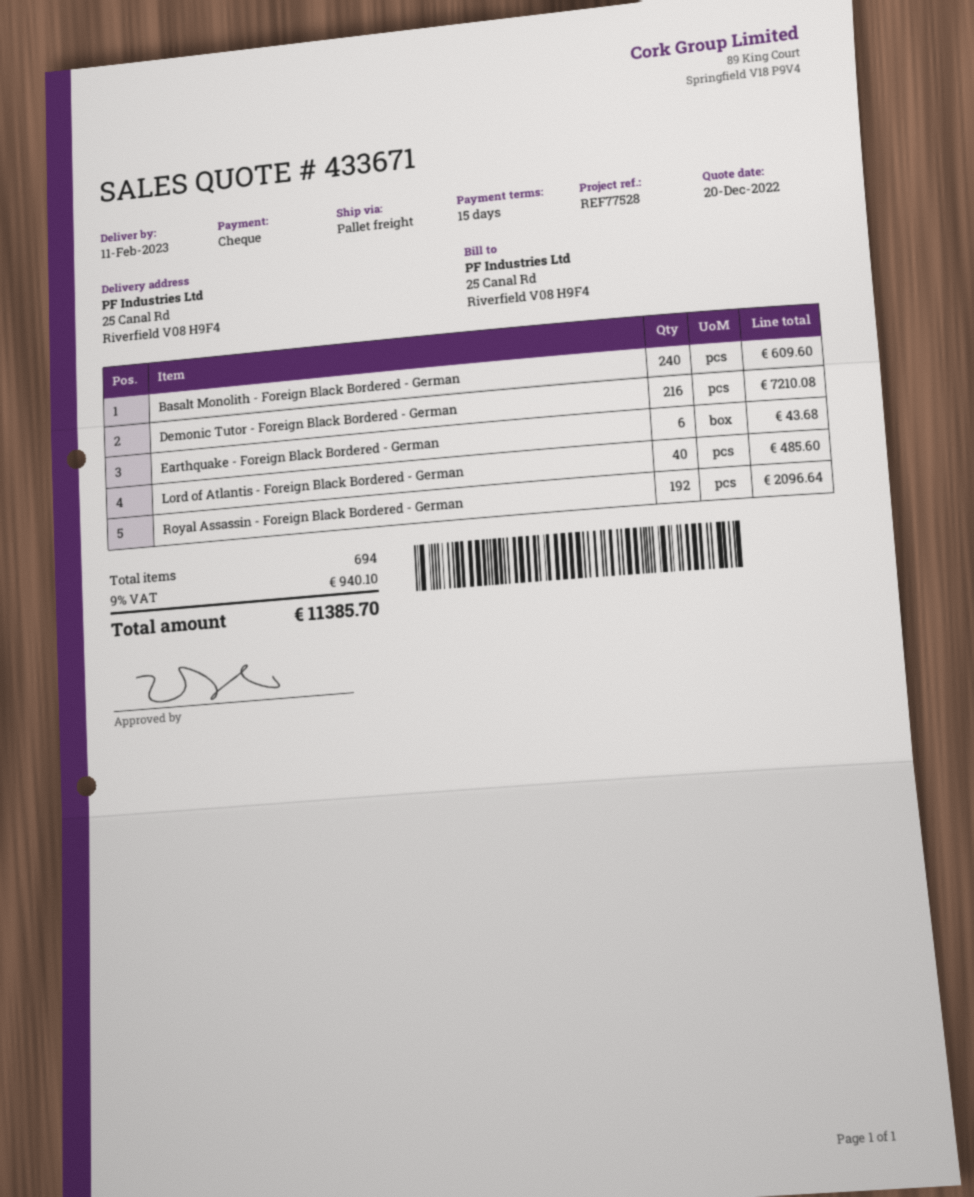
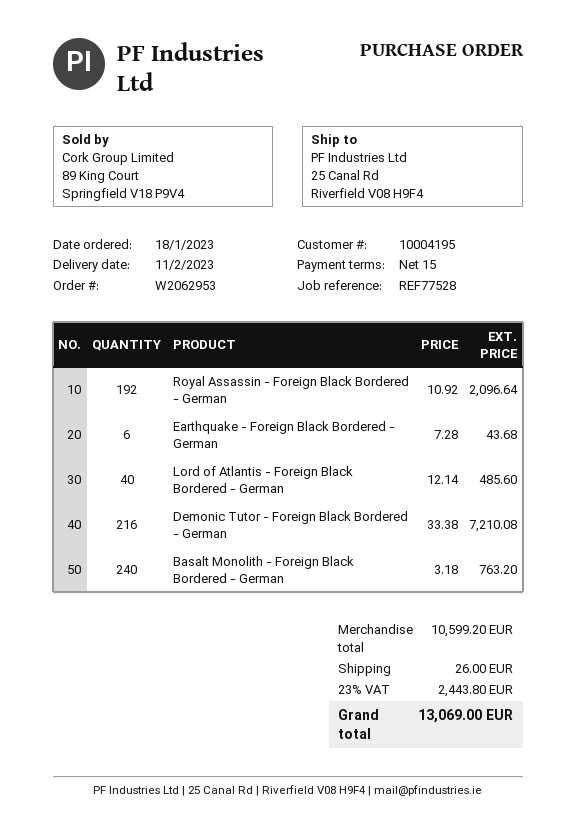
Basalt Monolith - Foreign Black Bordered - German: 240 for 609.60 -> 240 for 763.20
shipping: none -> 26.00
tax: 9% = 940.10 -> 23% = 2443.80
total: 11385.70 -> 13069.00

